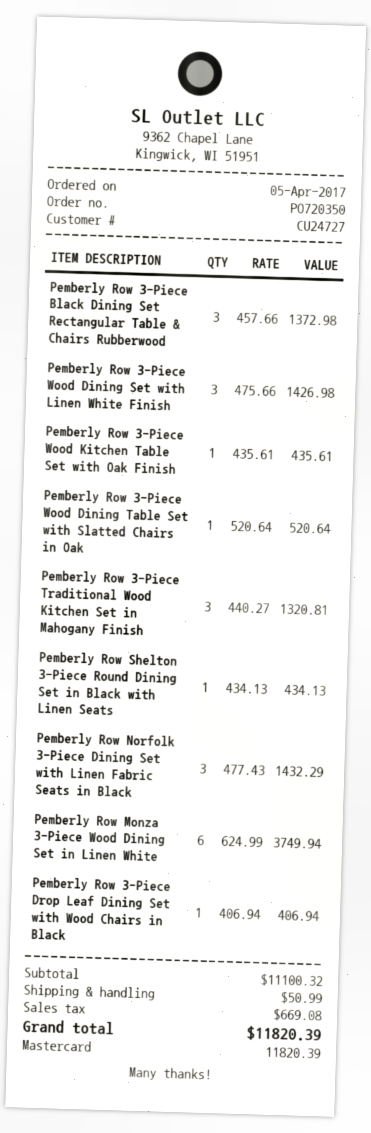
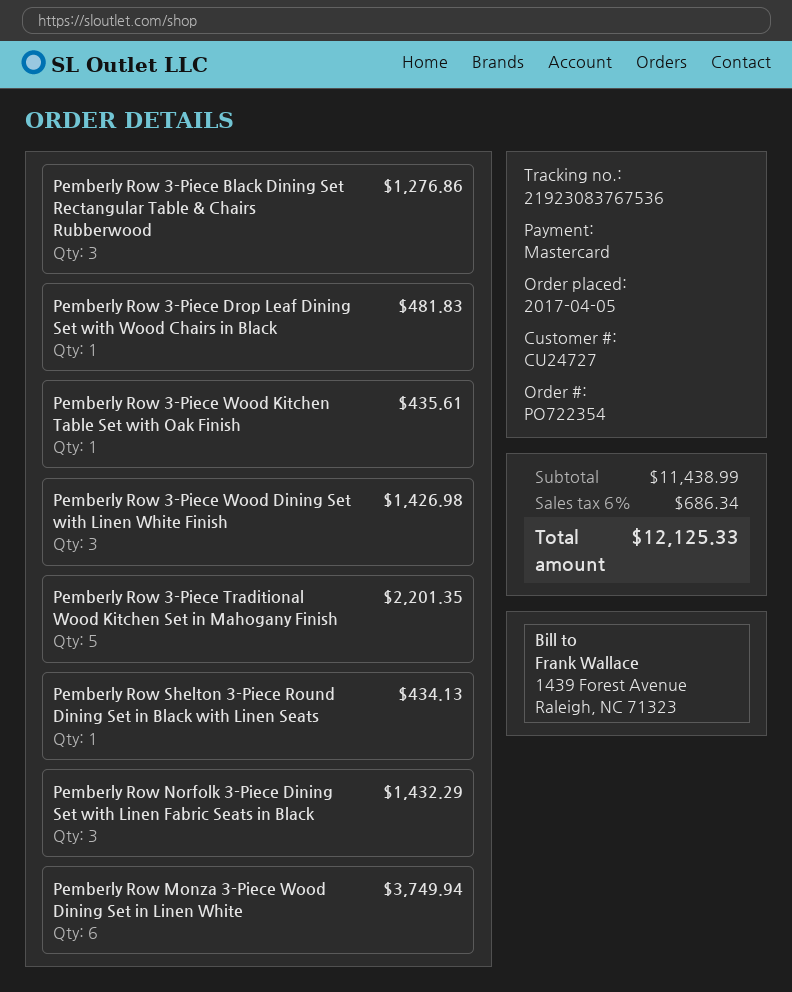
order number: PO720350 -> PO722354
Pemberly Row 3-Piece Black Dining Set Rectangular Table & Chairs Rubberwood: 3 for 1372.98 -> 3 for 1276.86
Pemberly Row 3-Piece Wood Dining Table Set with Slatted Chairs in Oak: 1 for 520.64 -> none
Pemberly Row 3-Piece Traditional Wood Kitchen Set in Mahogany Finish: 3 for 1320.81 -> 5 for 2201.35
Pemberly Row 3-Piece Drop Leaf Dining Set with Wood Chairs in Black: 1 for 406.94 -> 1 for 481.83
subtotal: 11100.32 -> 11438.99
shipping: 50.99 -> none
tax: 669.08 -> 686.34
total: 11820.39 -> 12125.33

